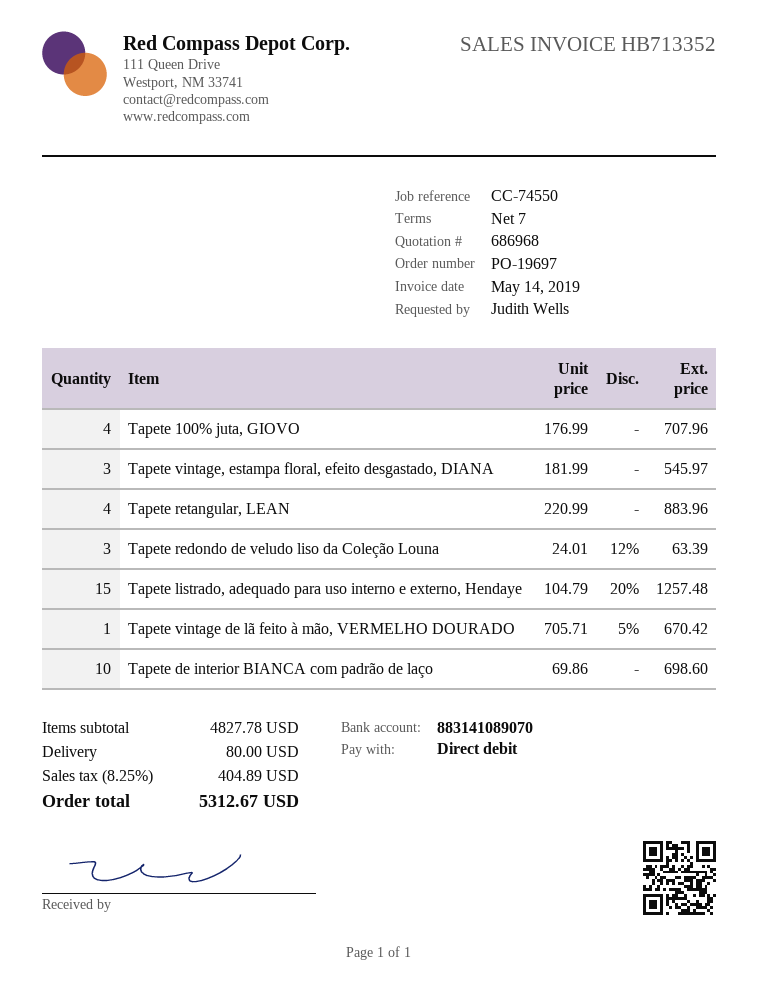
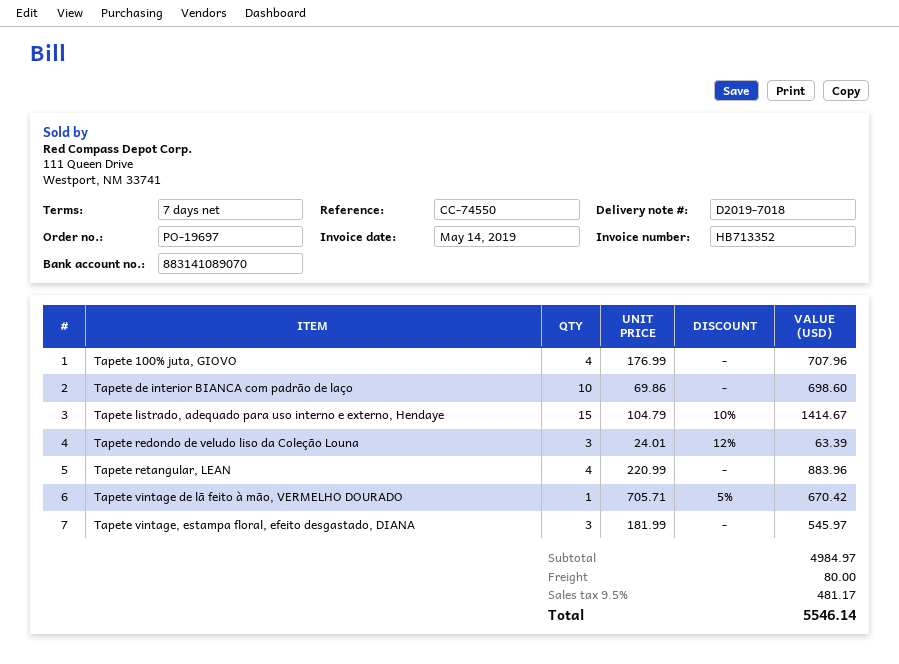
Tapete listrado, adequado para uso interno e externo, Hendaye: 15 x 104.79 - 20% = 1257.48 -> 15 x 104.79 - 10% = 1414.67
subtotal: 4827.78 -> 4984.97
tax: 8.25% = 404.89 -> 9.5% = 481.17
total: 5312.67 -> 5546.14

